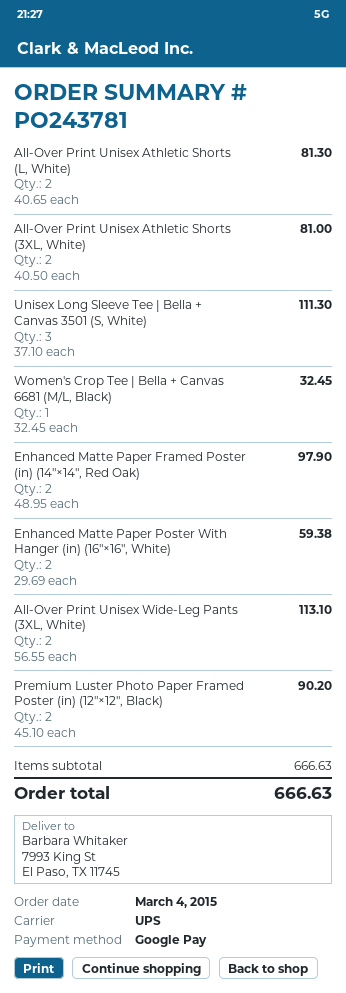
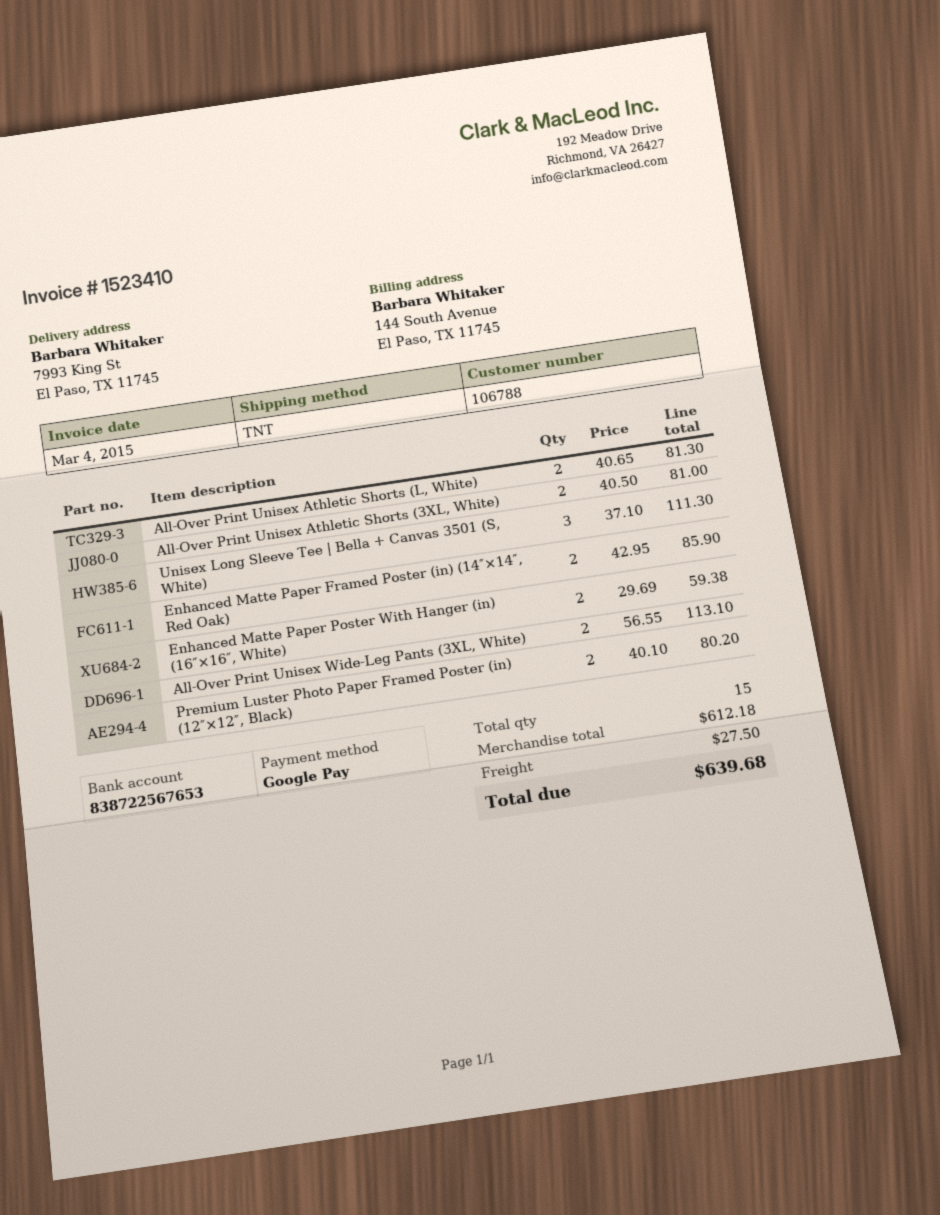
shipping method: UPS -> TNT
Women's Crop Tee | Bella + Canvas 6681 (M/L, Black): 1 x 32.45 = 32.45 -> none
Enhanced Matte Paper Framed Poster (in) (14″×14″, Red Oak): 2 x 48.95 = 97.90 -> 2 x 42.95 = 85.90
Premium Luster Photo Paper Framed Poster (in) (12″×12″, Black): 2 x 45.10 = 90.20 -> 2 x 40.10 = 80.20
subtotal: 666.63 -> 612.18
shipping: none -> 27.50
total: 666.63 -> 639.68

